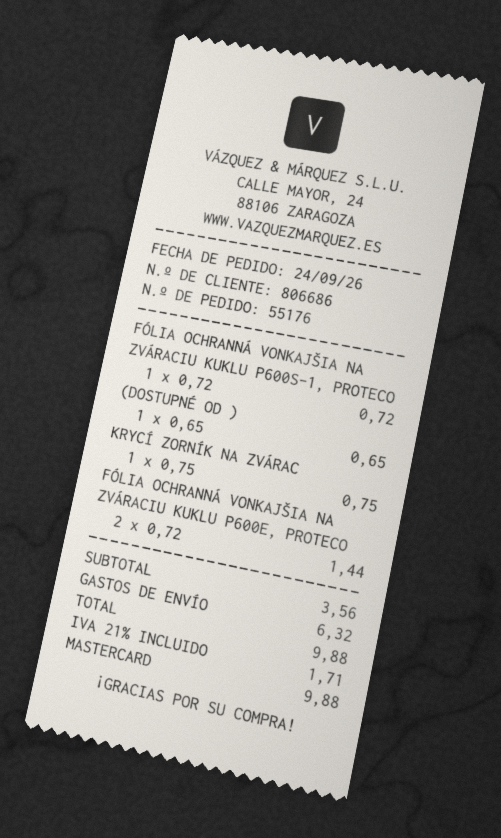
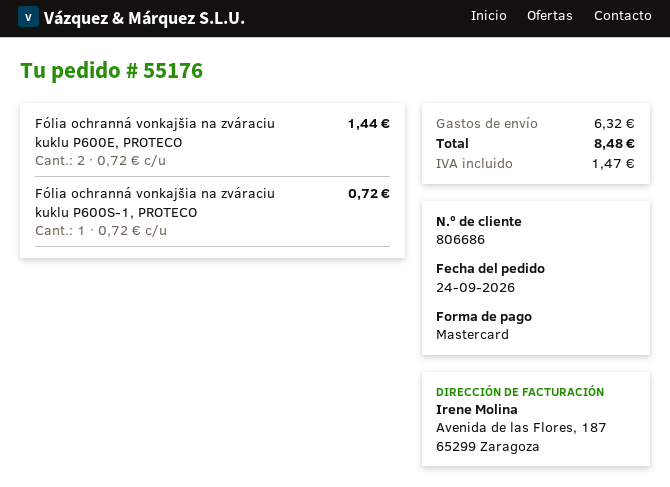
(DOSTUPNÉ OD ): 1 x 0.65 = 0.65 -> none
KRYCÍ ZORNÍK NA ZVÁRAC: 1 x 0.75 = 0.75 -> none
tax: 1.71 -> 1.47
total: 9.88 -> 8.48

